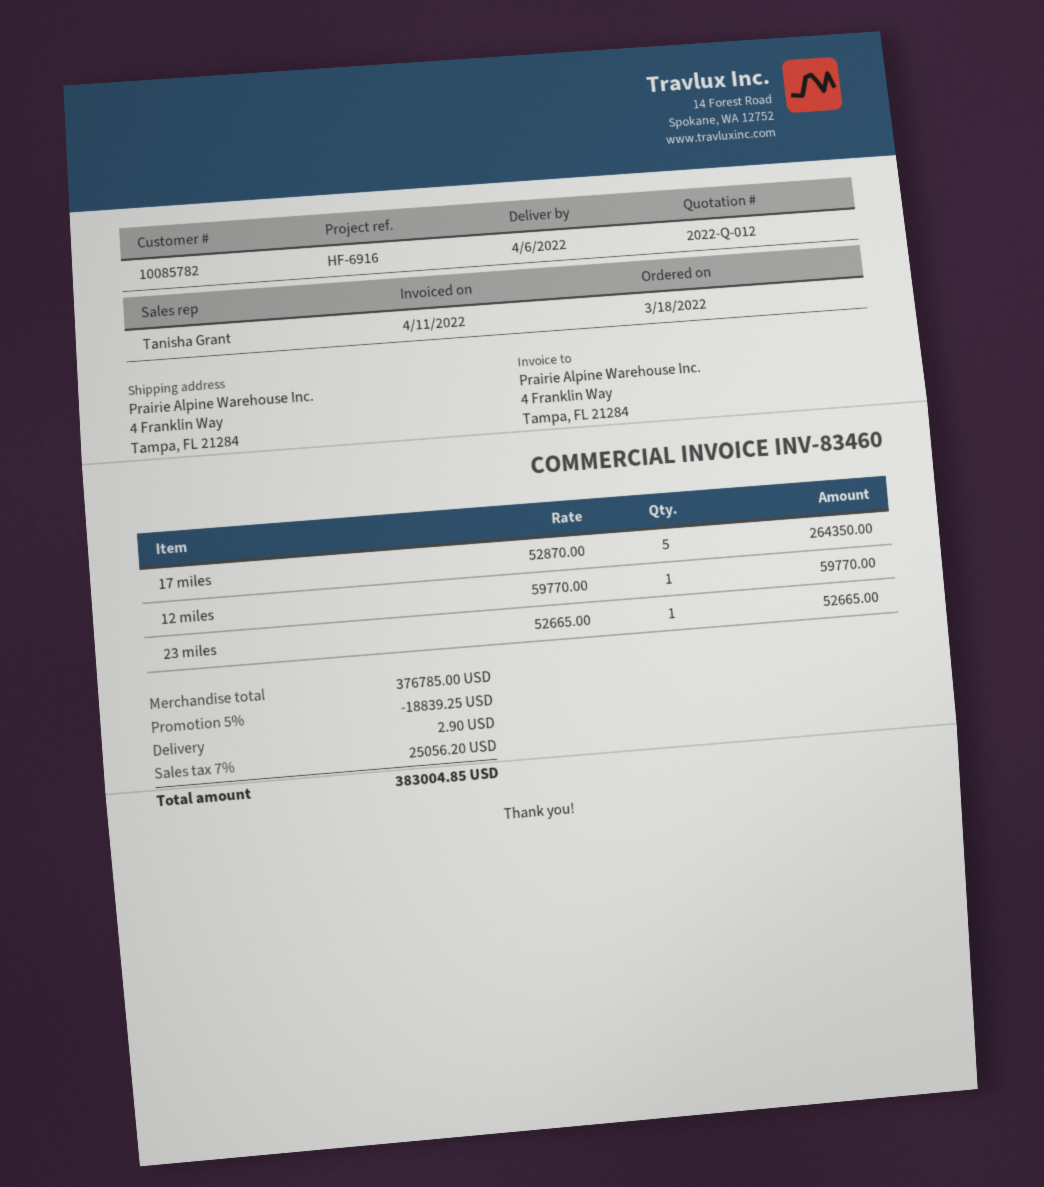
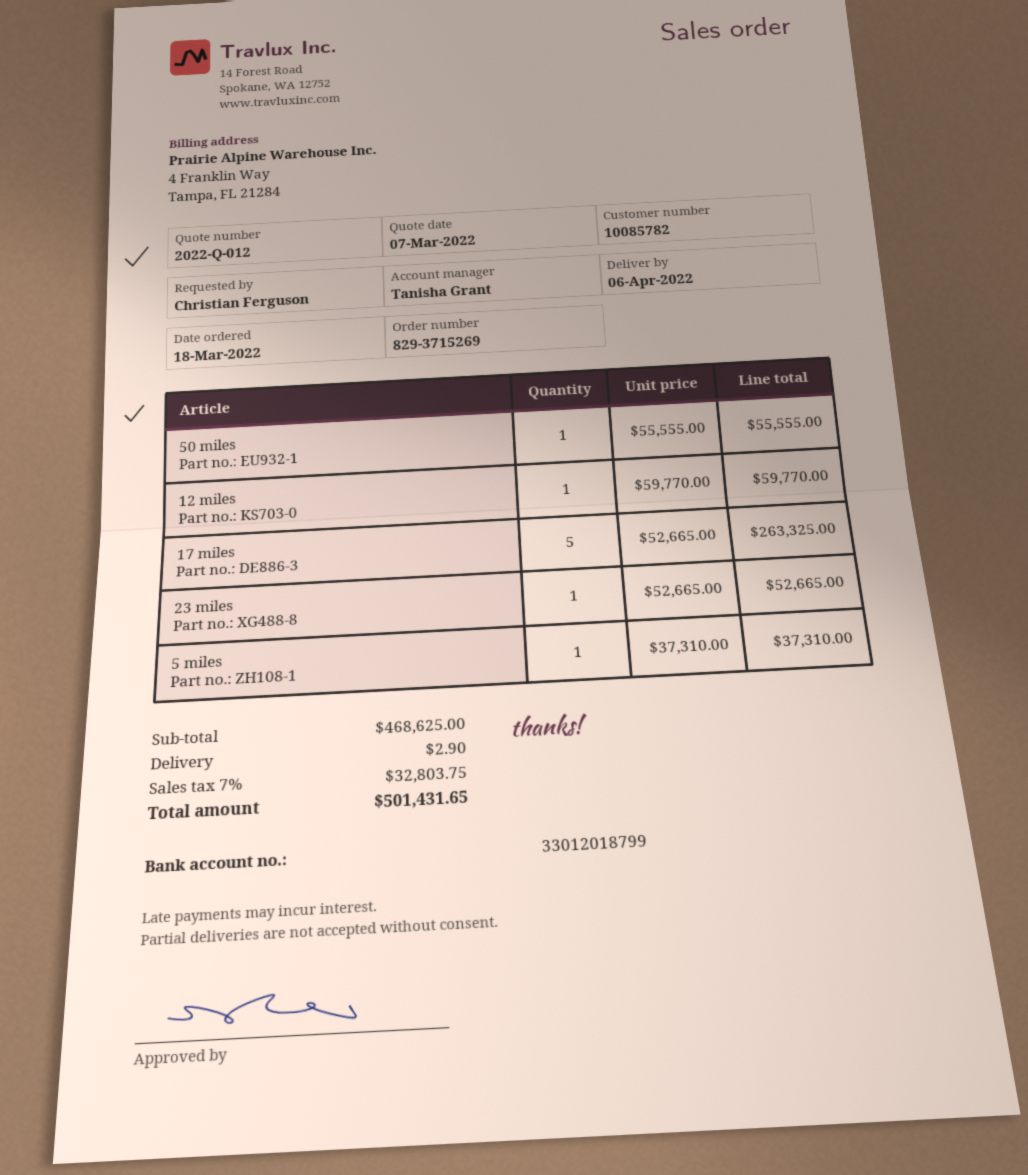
17 miles: 5 x 52870.00 = 264350.00 -> 5 x 52665.00 = 263325.00
50 miles: none -> 1 x 55555.00 = 55555.00
5 miles: none -> 1 x 37310.00 = 37310.00
subtotal: 376785.00 -> 468625.00
discount: 5% = 18839.25 -> none
tax: 7% = 25056.20 -> 7% = 32803.75
total: 383004.85 -> 501431.65

